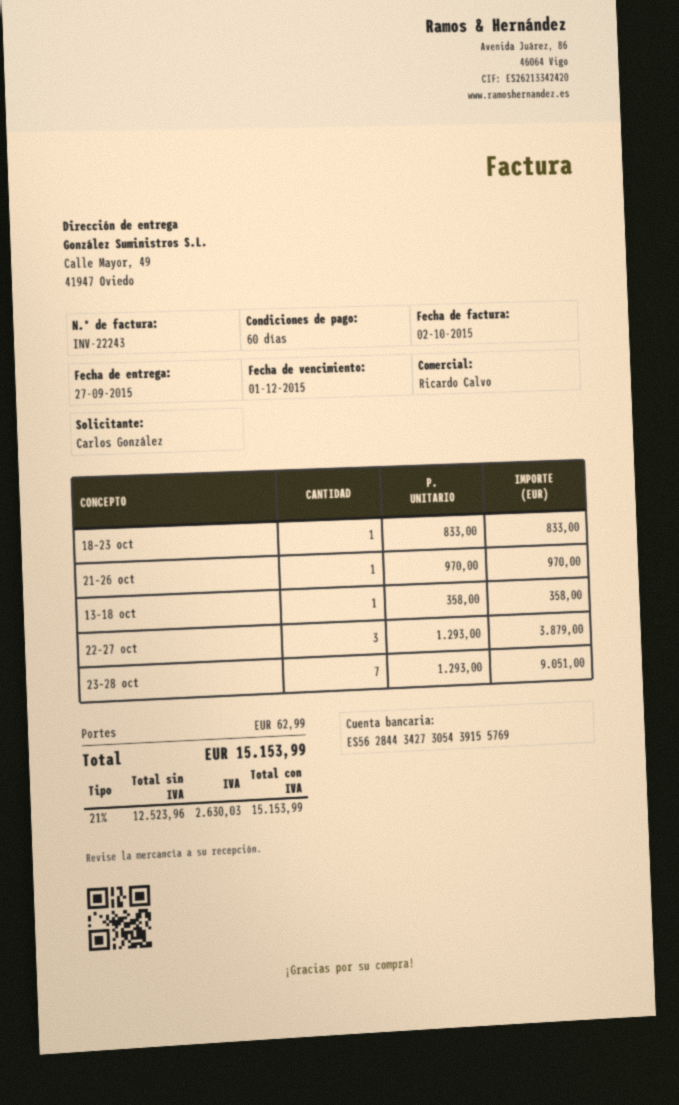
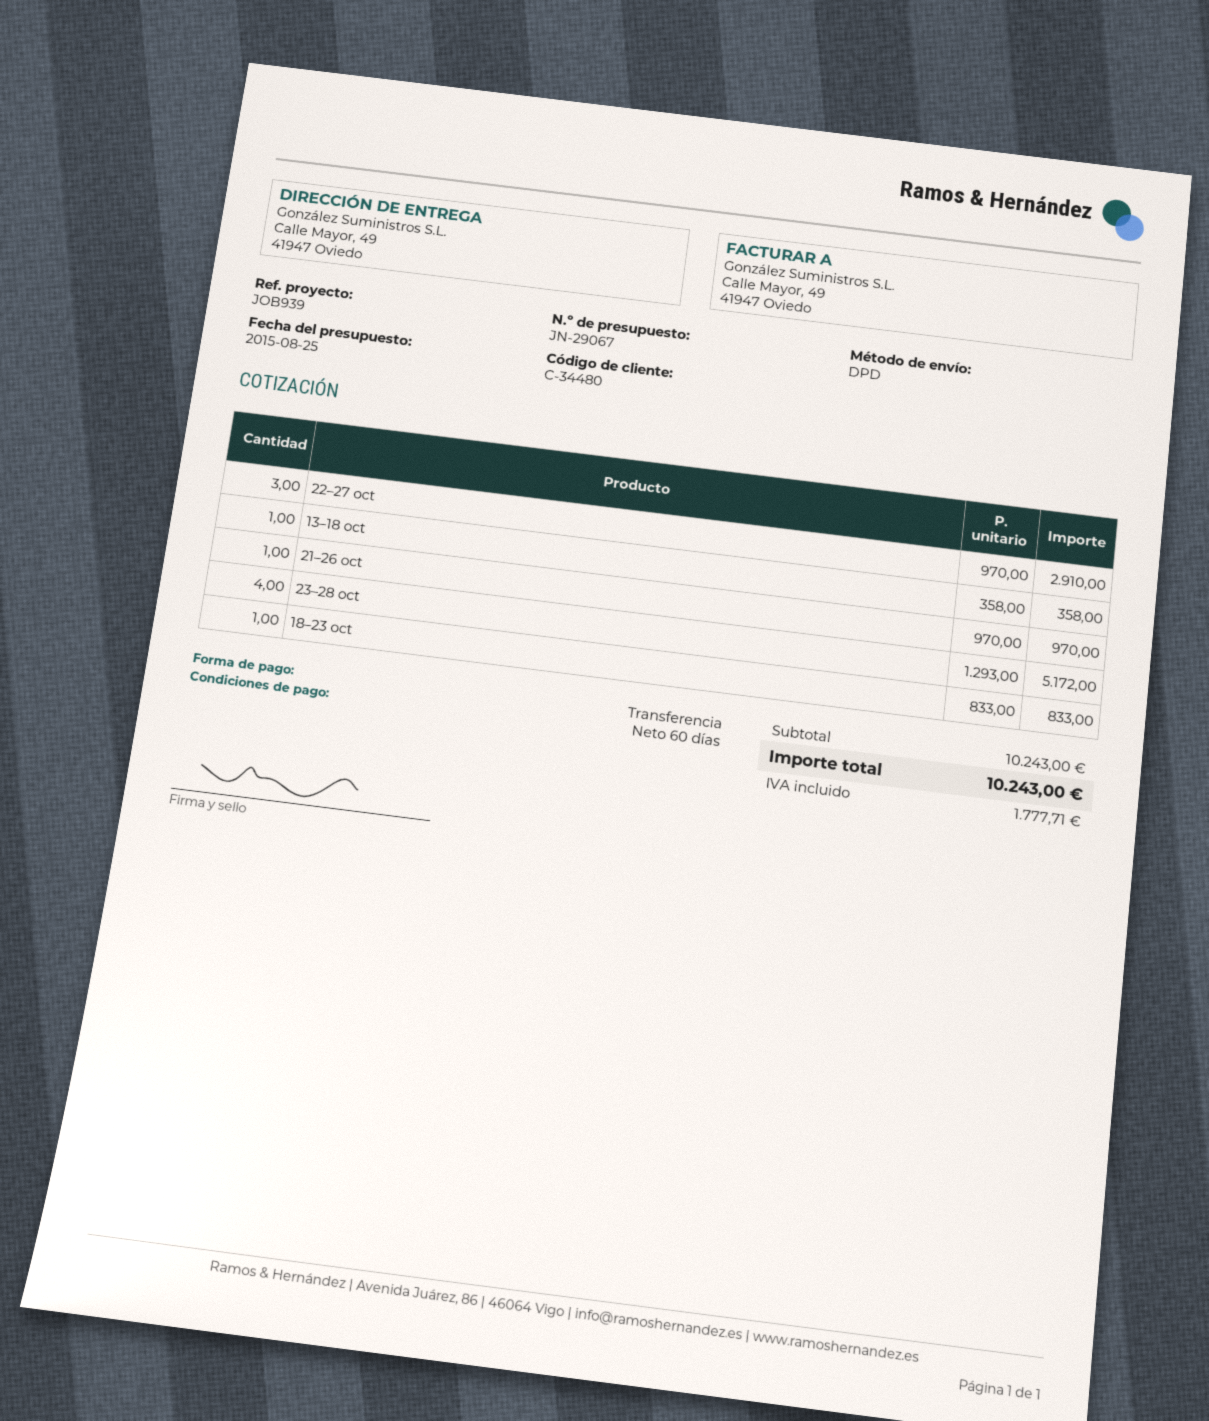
22–27 oct: 3 x 1293.00 = 3879.00 -> 3 x 970.00 = 2910.00
23–28 oct: 7 x 1293.00 = 9051.00 -> 4 x 1293.00 = 5172.00
shipping: 62.99 -> none
tax: 2630.03 -> 1777.71
total: 15153.99 -> 10243.00

